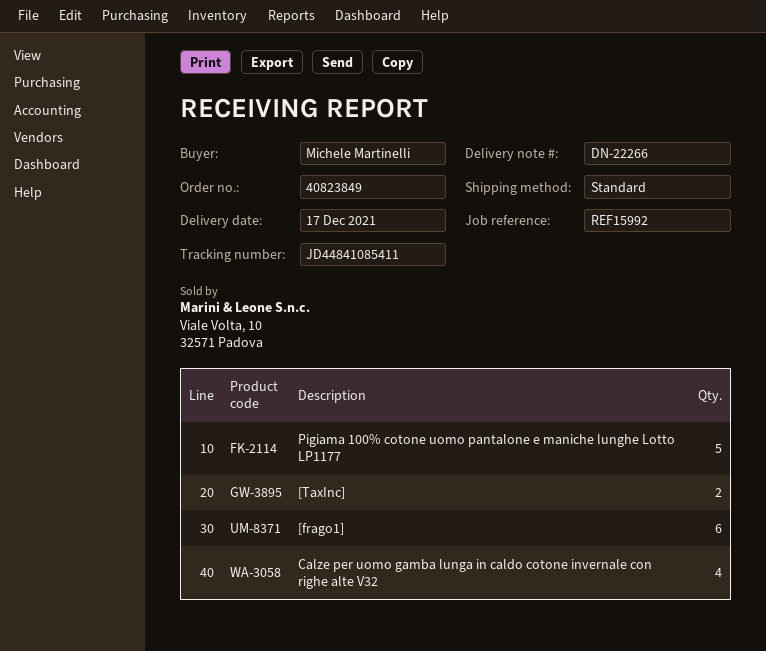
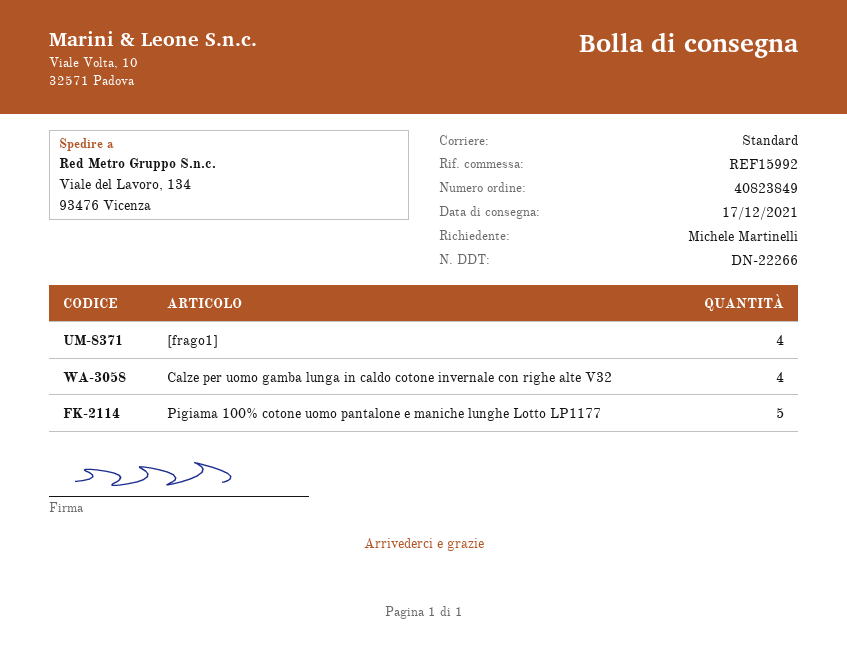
[TaxInc]: 2 -> none
[frago1]: 6 -> 4

